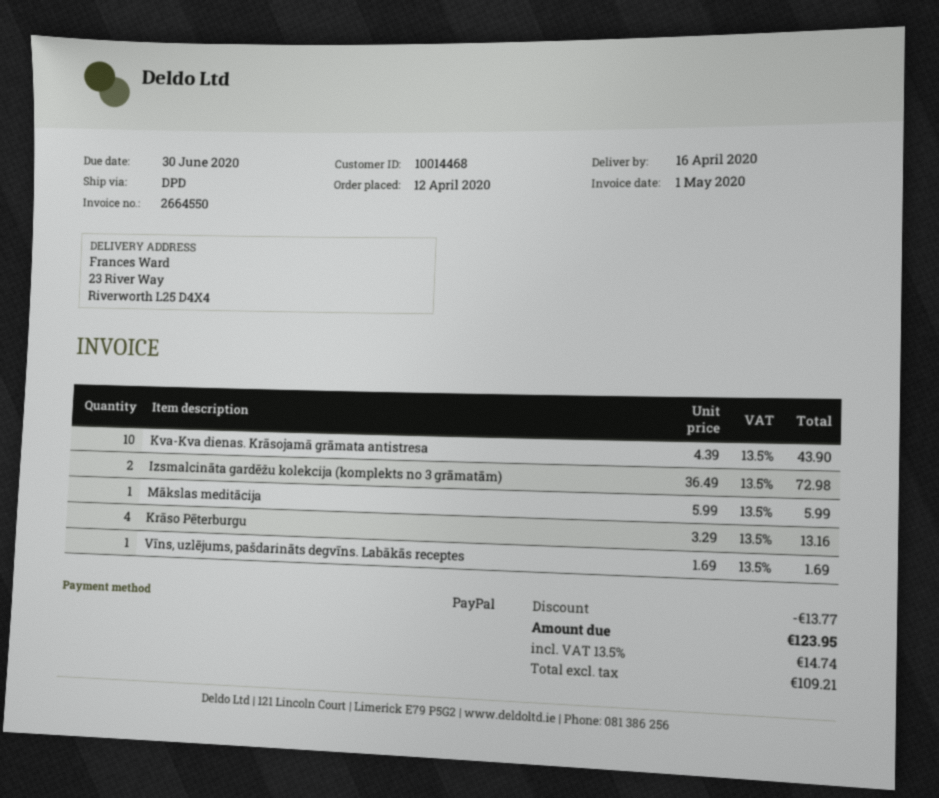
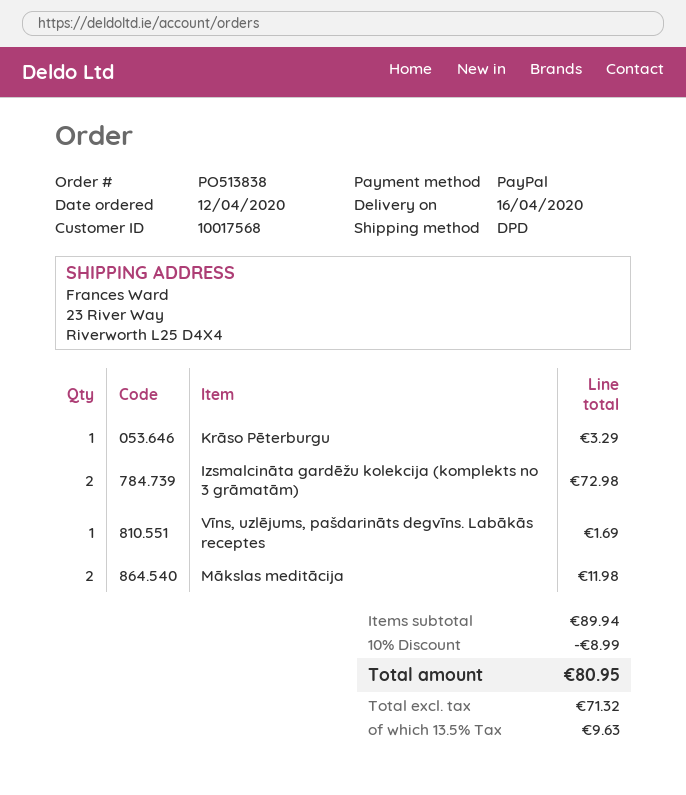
customer number: 10014468 -> 10017568
Kva-Kva dienas. Krāsojamā grāmata antistresa: 10 for 43.90 -> none
Mākslas meditācija: 1 for 5.99 -> 2 for 11.98
Krāso Pēterburgu: 4 for 13.16 -> 1 for 3.29
discount: 13.77 -> 8.99
net: 109.21 -> 71.32
tax: 13.5% = 14.74 -> 13.5% = 9.63
total: 123.95 -> 80.95

